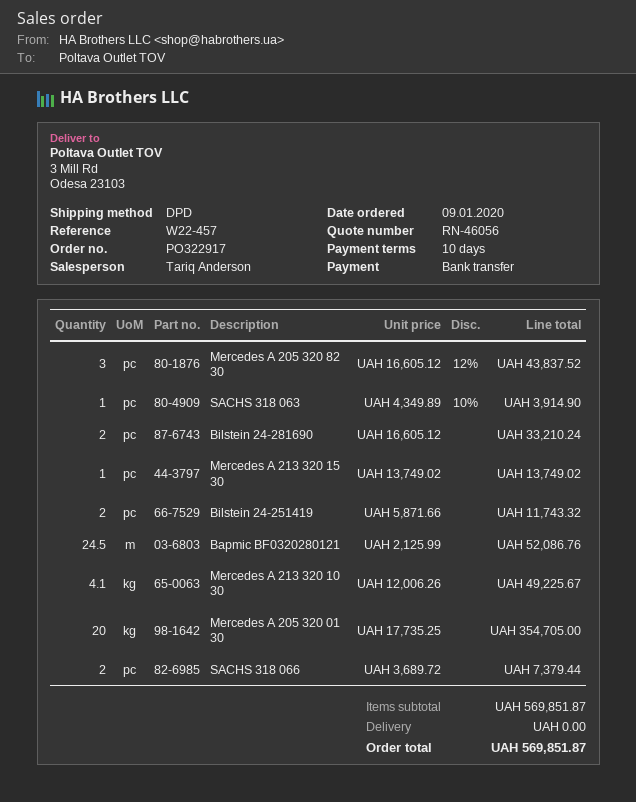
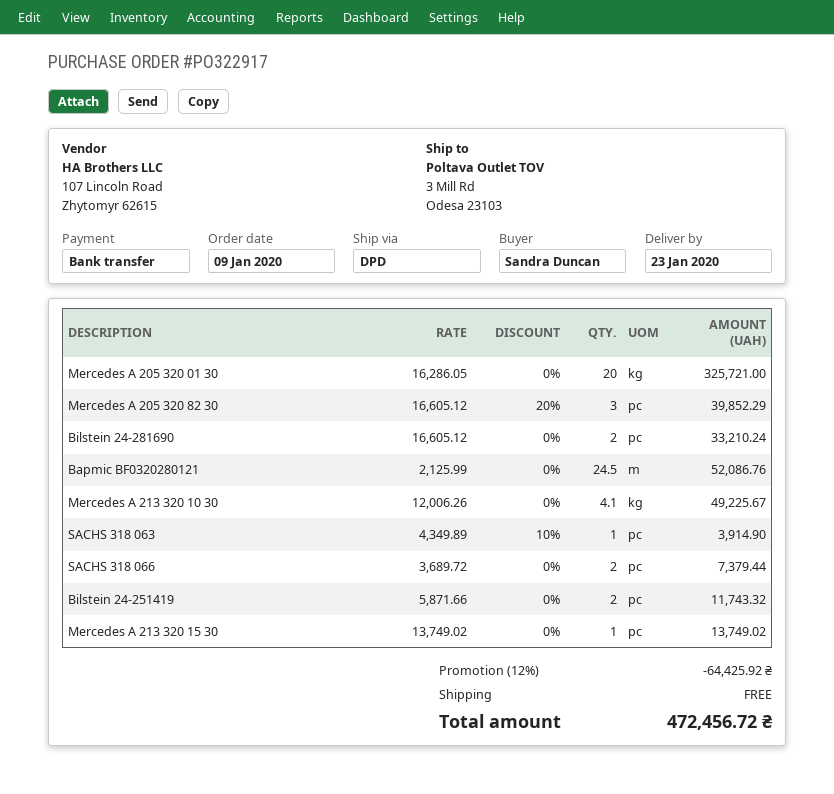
Mercedes A 205 320 82 30: 3 x 16605.12 - 12% = 43837.52 -> 3 x 16605.12 - 20% = 39852.29
Mercedes A 205 320 01 30: 20 x 17735.25 = 354705.00 -> 20 x 16286.05 = 325721.00
discount: none -> 12% = 64425.92
total: 569851.87 -> 472456.72

